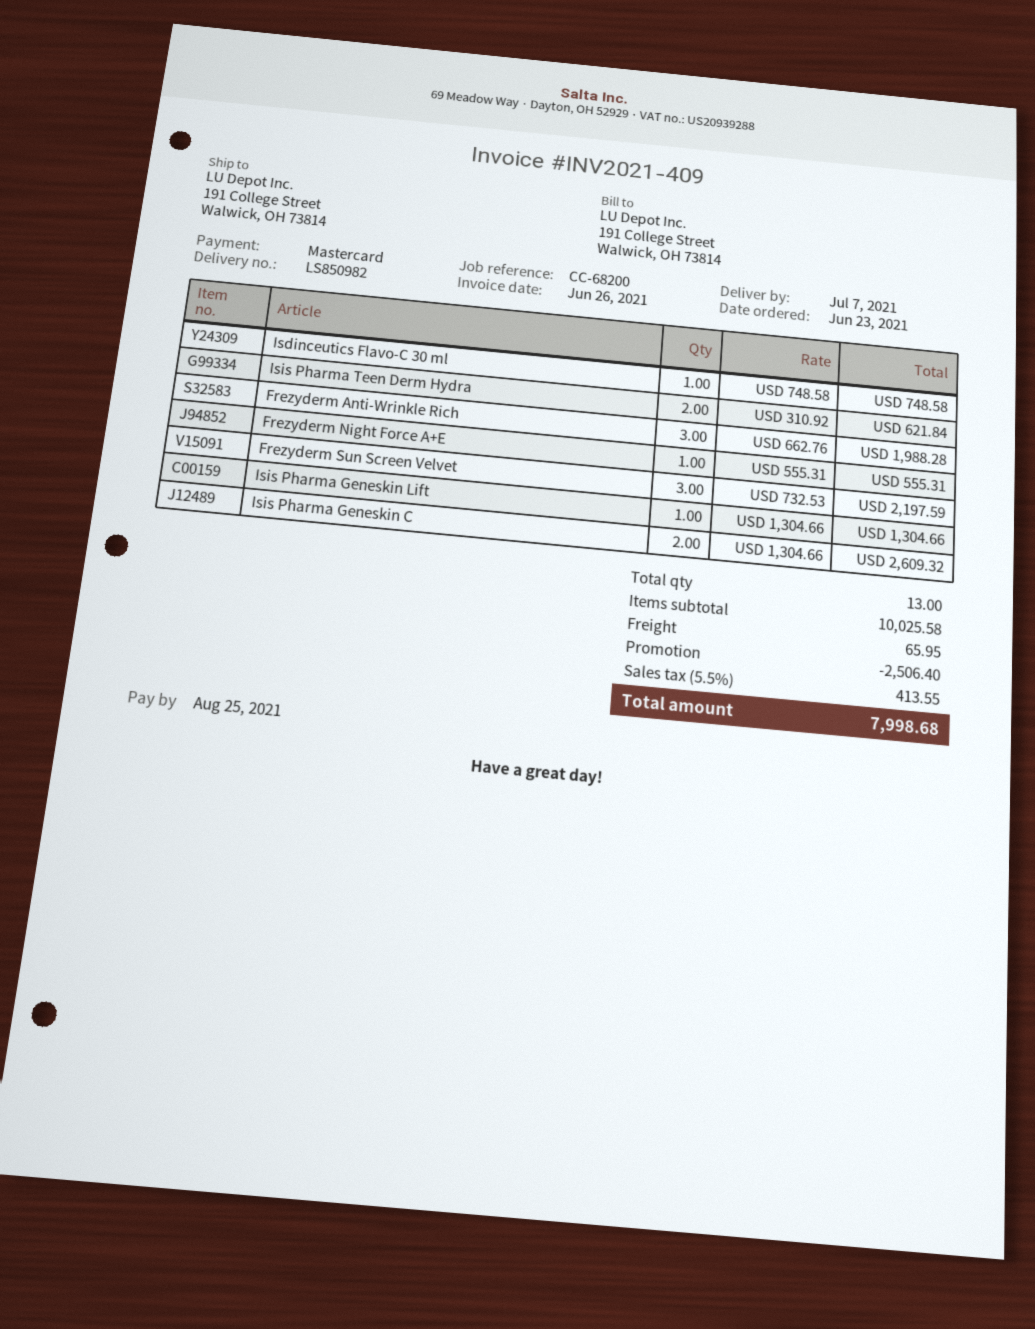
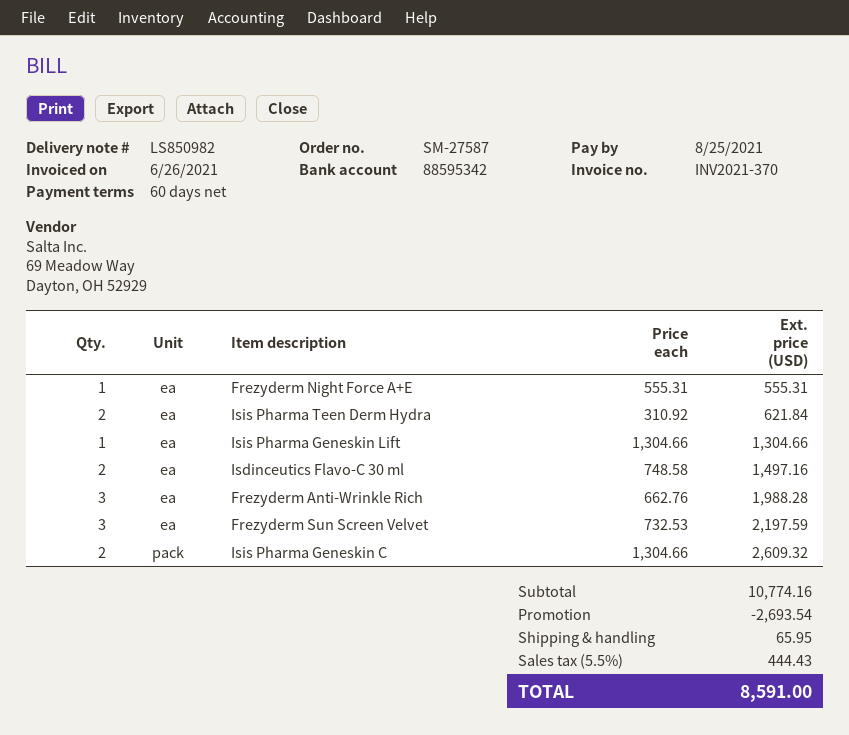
invoice number: INV2021-409 -> INV2021-370
Isdinceutics Flavo-C 30 ml: 1 x 748.58 = 748.58 -> 2 x 748.58 = 1497.16
subtotal: 10025.58 -> 10774.16
discount: 2506.40 -> 2693.54
tax: 5.5% = 413.55 -> 5.5% = 444.43
total: 7998.68 -> 8591.00

